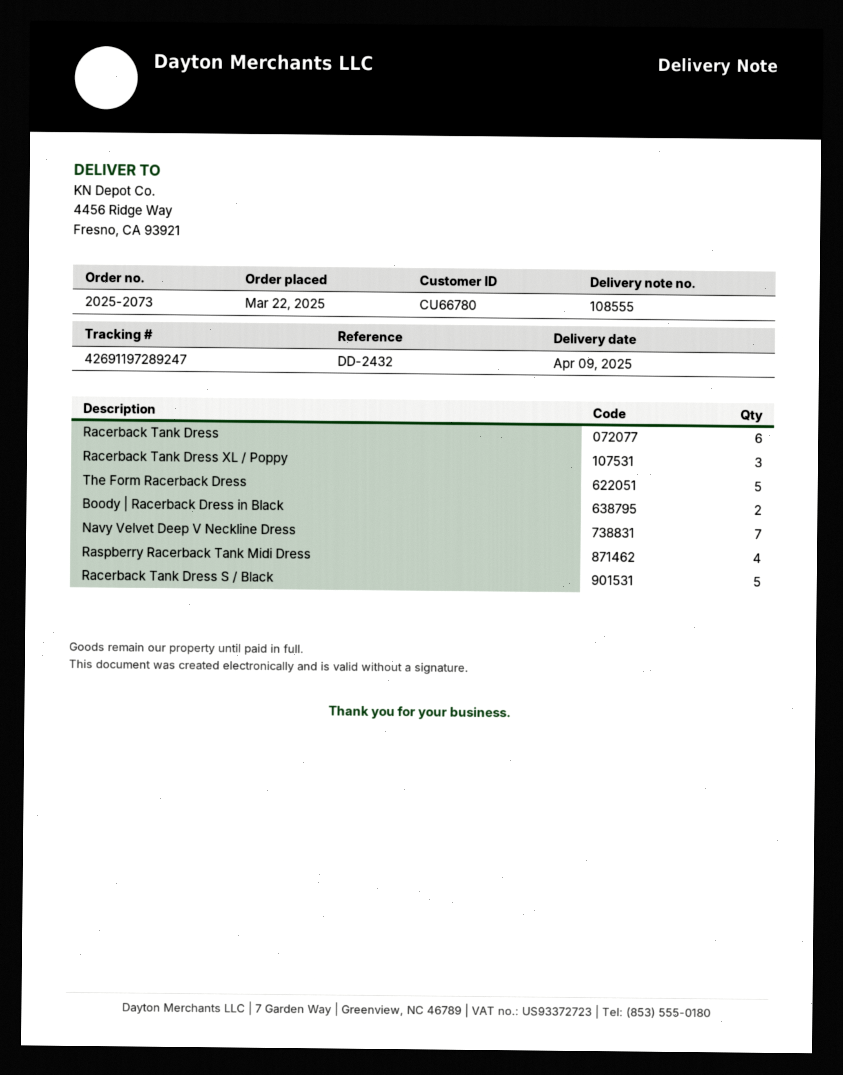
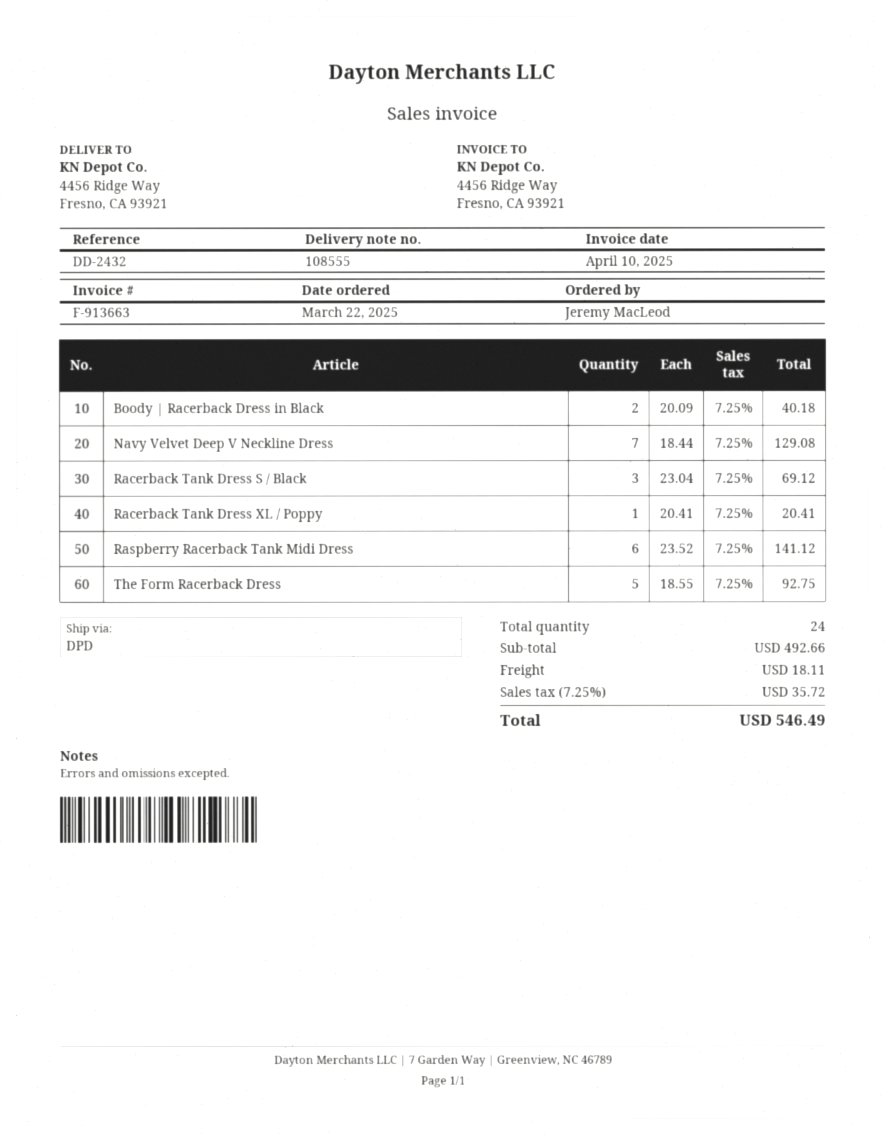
Racerback Tank Dress: 6 -> none
Racerback Tank Dress XL / Poppy: 3 -> 1
Raspberry Racerback Tank Midi Dress: 4 -> 6
Racerback Tank Dress S / Black: 5 -> 3

